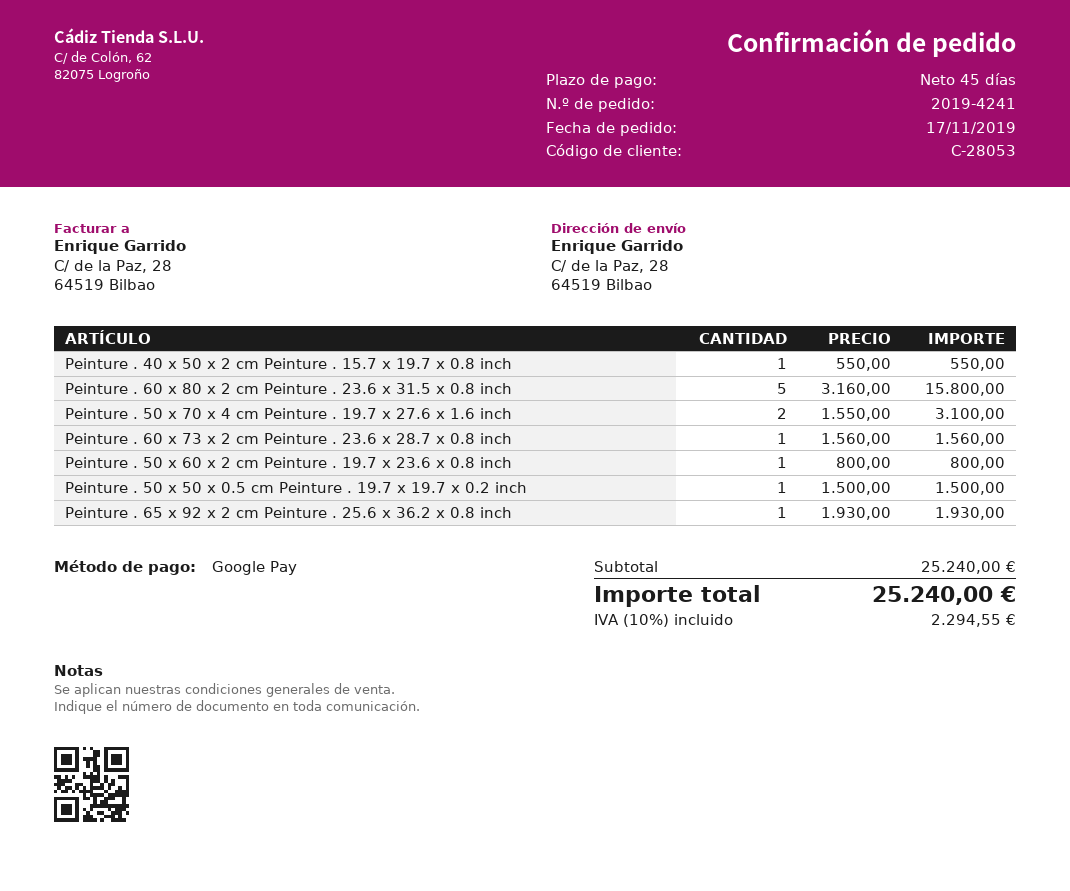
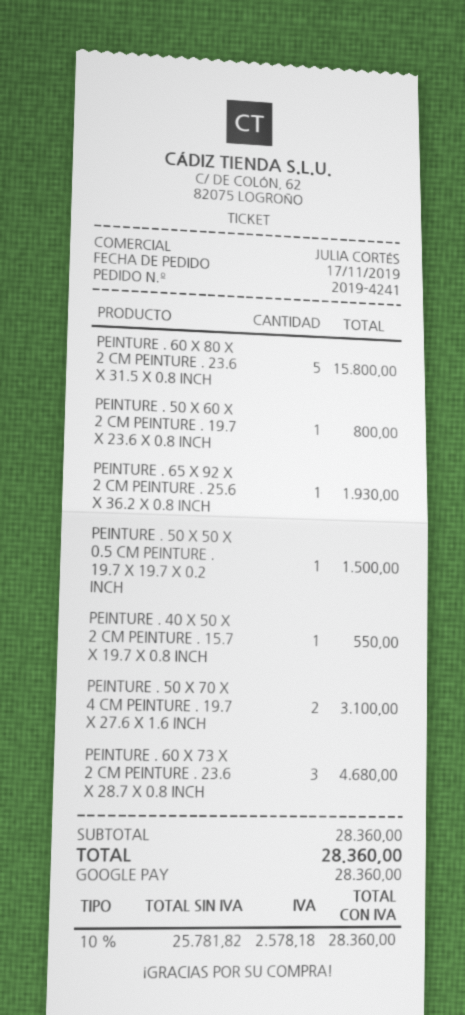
Peinture . 60 x 73 x 2 cm Peinture . 23.6 x 28.7 x 0.8 inch: 1 for 1560.00 -> 3 for 4680.00
subtotal: 25240.00 -> 28360.00
tax: 10% = 2294.55 -> 10% = 2578.18
total: 25240.00 -> 28360.00

